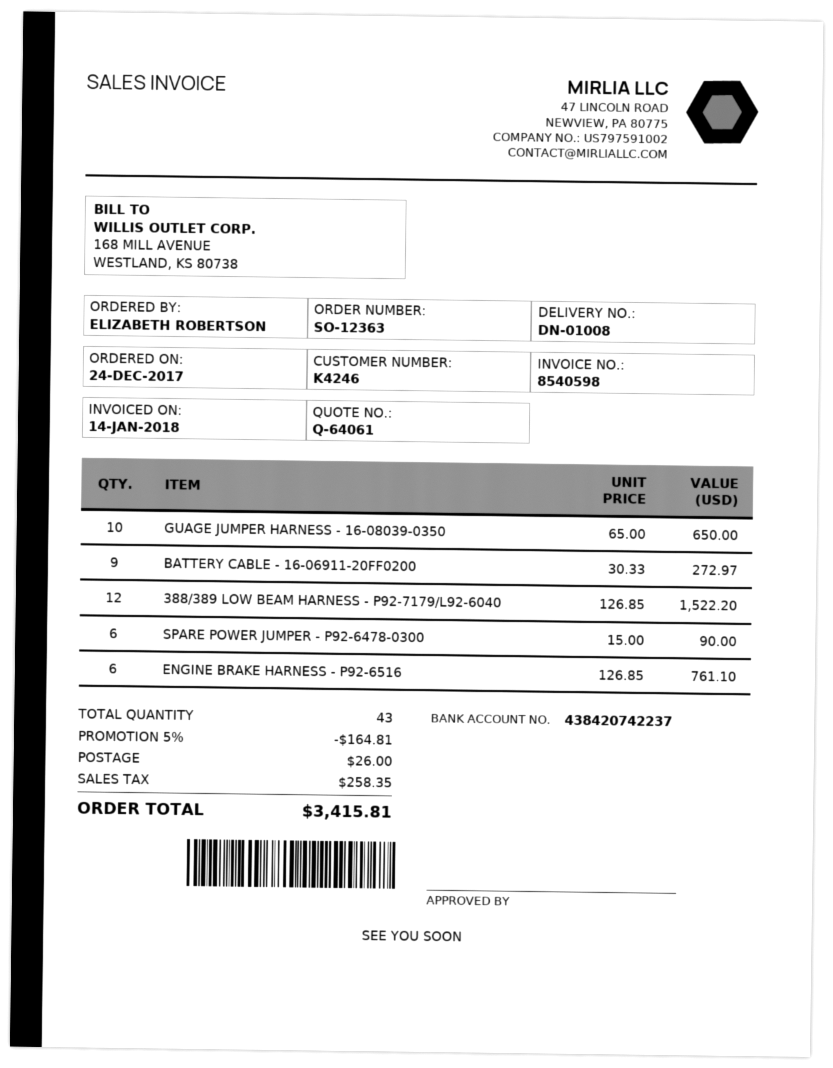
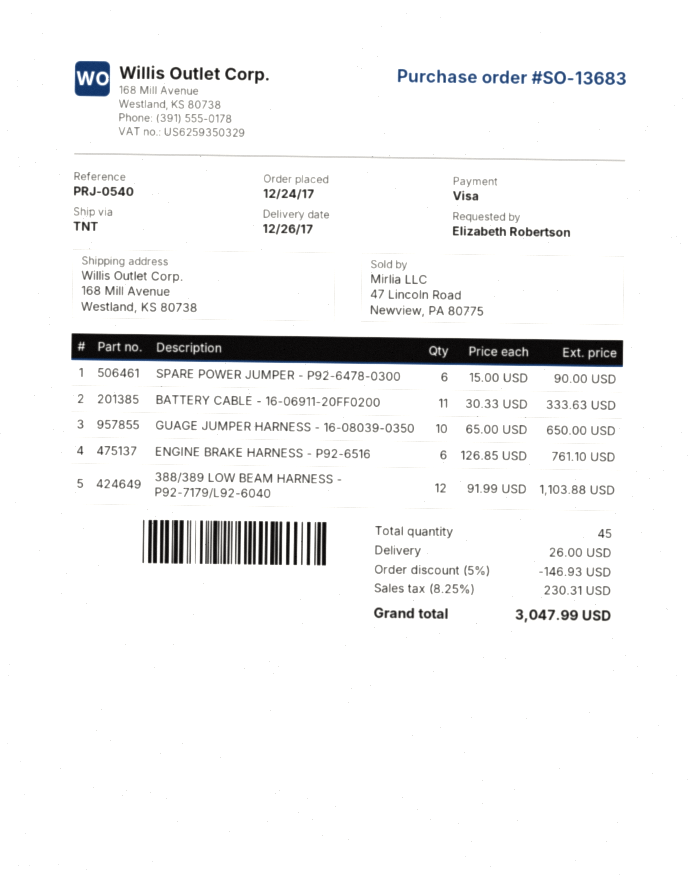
order number: SO-12363 -> SO-13683
BATTERY CABLE - 16-06911-20FF0200: 9 x 30.33 = 272.97 -> 11 x 30.33 = 333.63
388/389 LOW BEAM HARNESS - P92-7179/L92-6040: 12 x 126.85 = 1522.20 -> 12 x 91.99 = 1103.88
total quantity: 43 -> 45
discount: 5% = 164.81 -> 5% = 146.93
tax: 258.35 -> 230.31
total: 3415.81 -> 3047.99

